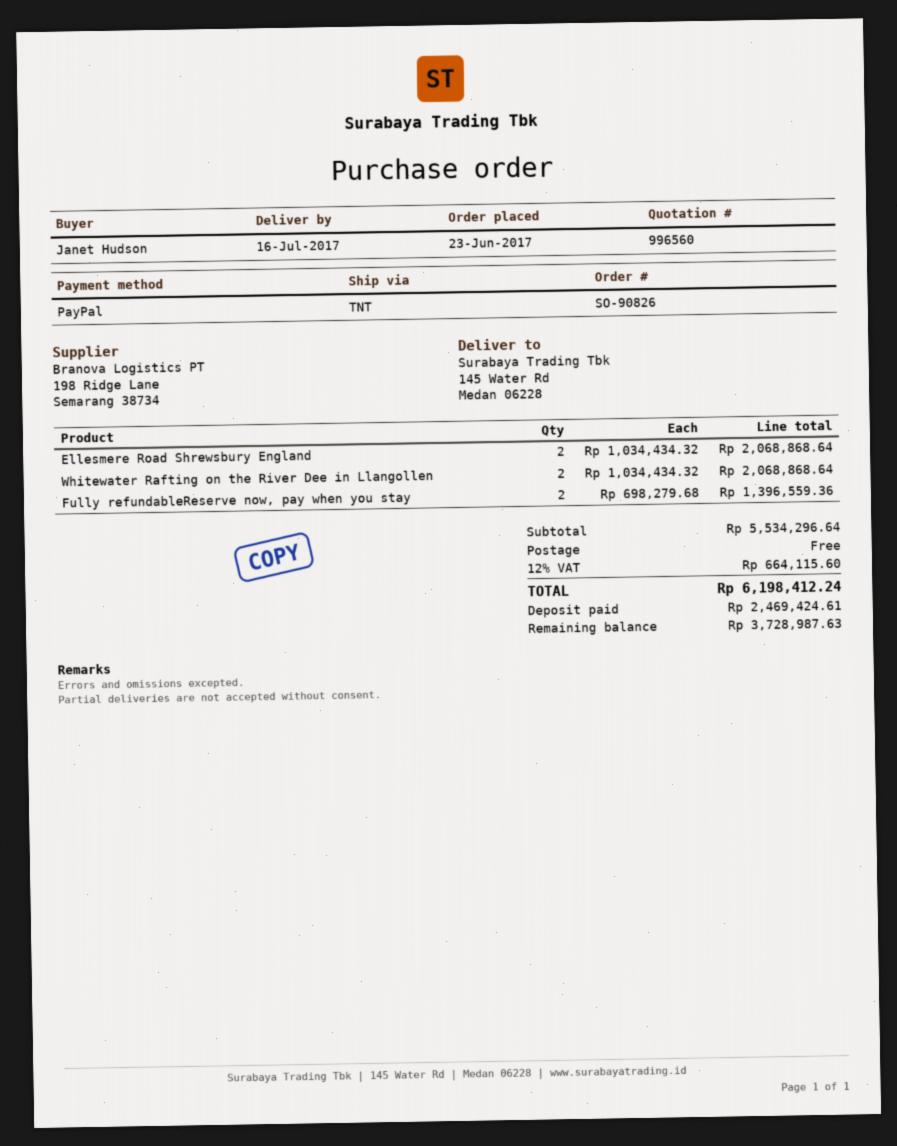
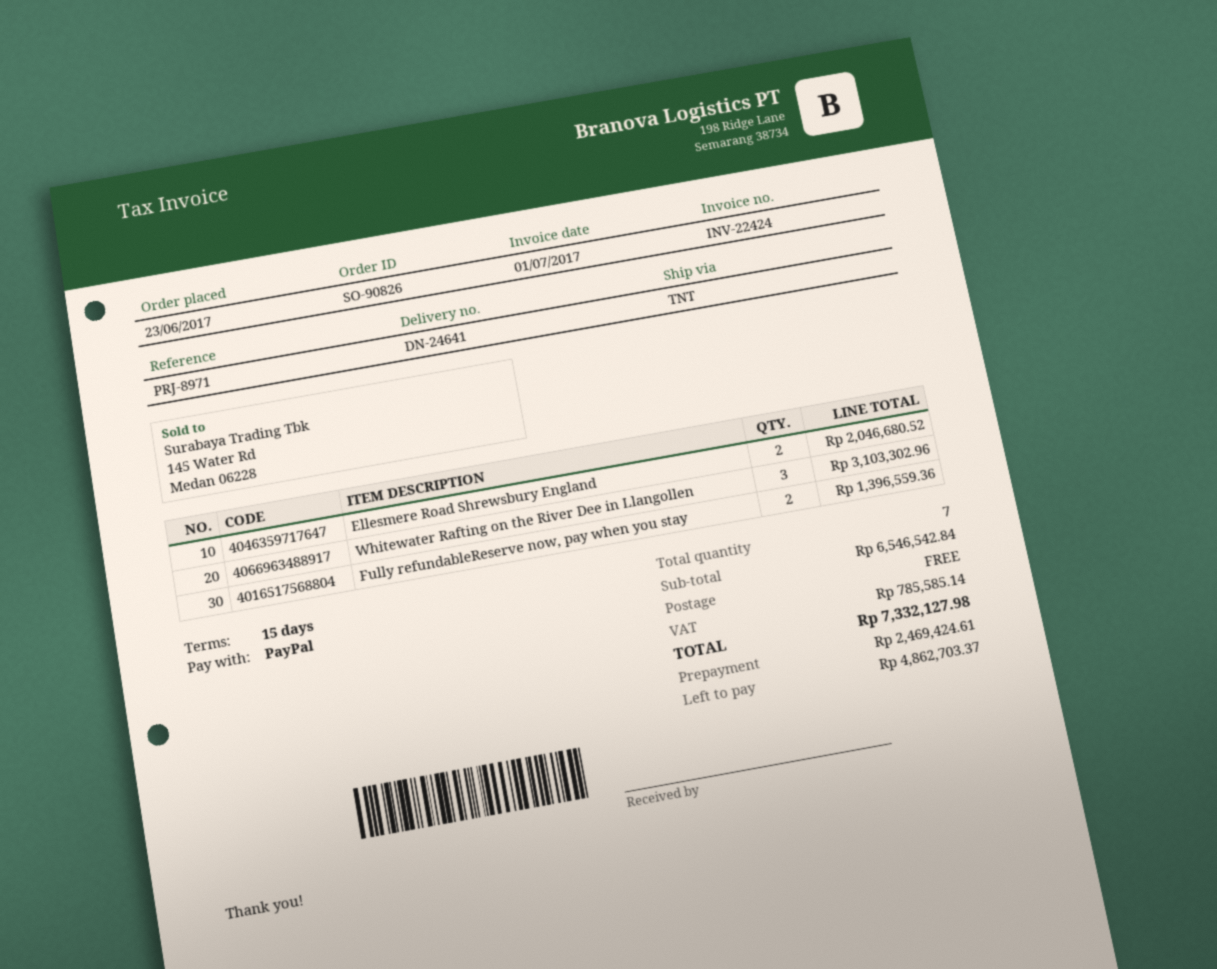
Ellesmere Road Shrewsbury England: 2 for 2068868.64 -> 2 for 2046680.52
Whitewater Rafting on the River Dee in Llangollen: 2 for 2068868.64 -> 3 for 3103302.96
subtotal: 5534296.64 -> 6546542.84
tax: 664115.60 -> 785585.14
total: 6198412.24 -> 7332127.98
balance: 3728987.63 -> 4862703.37

